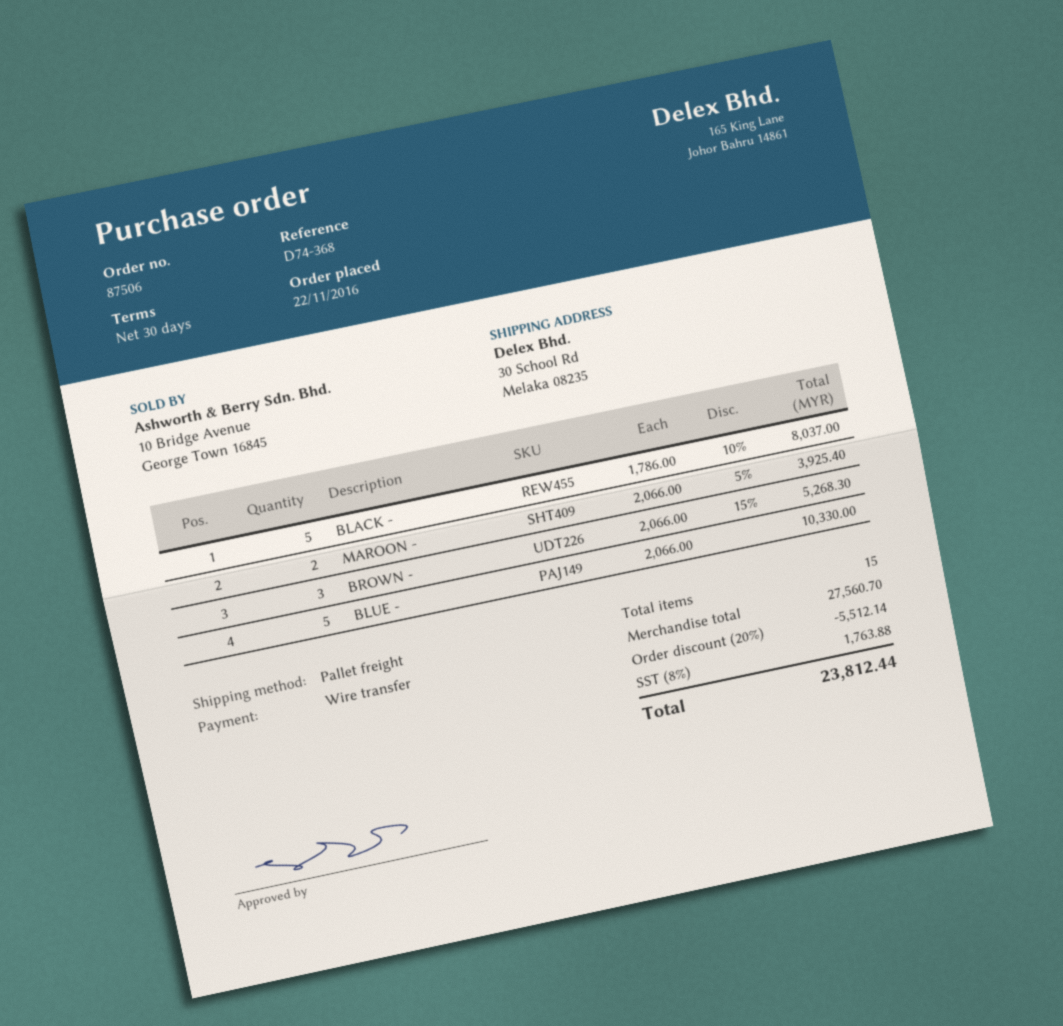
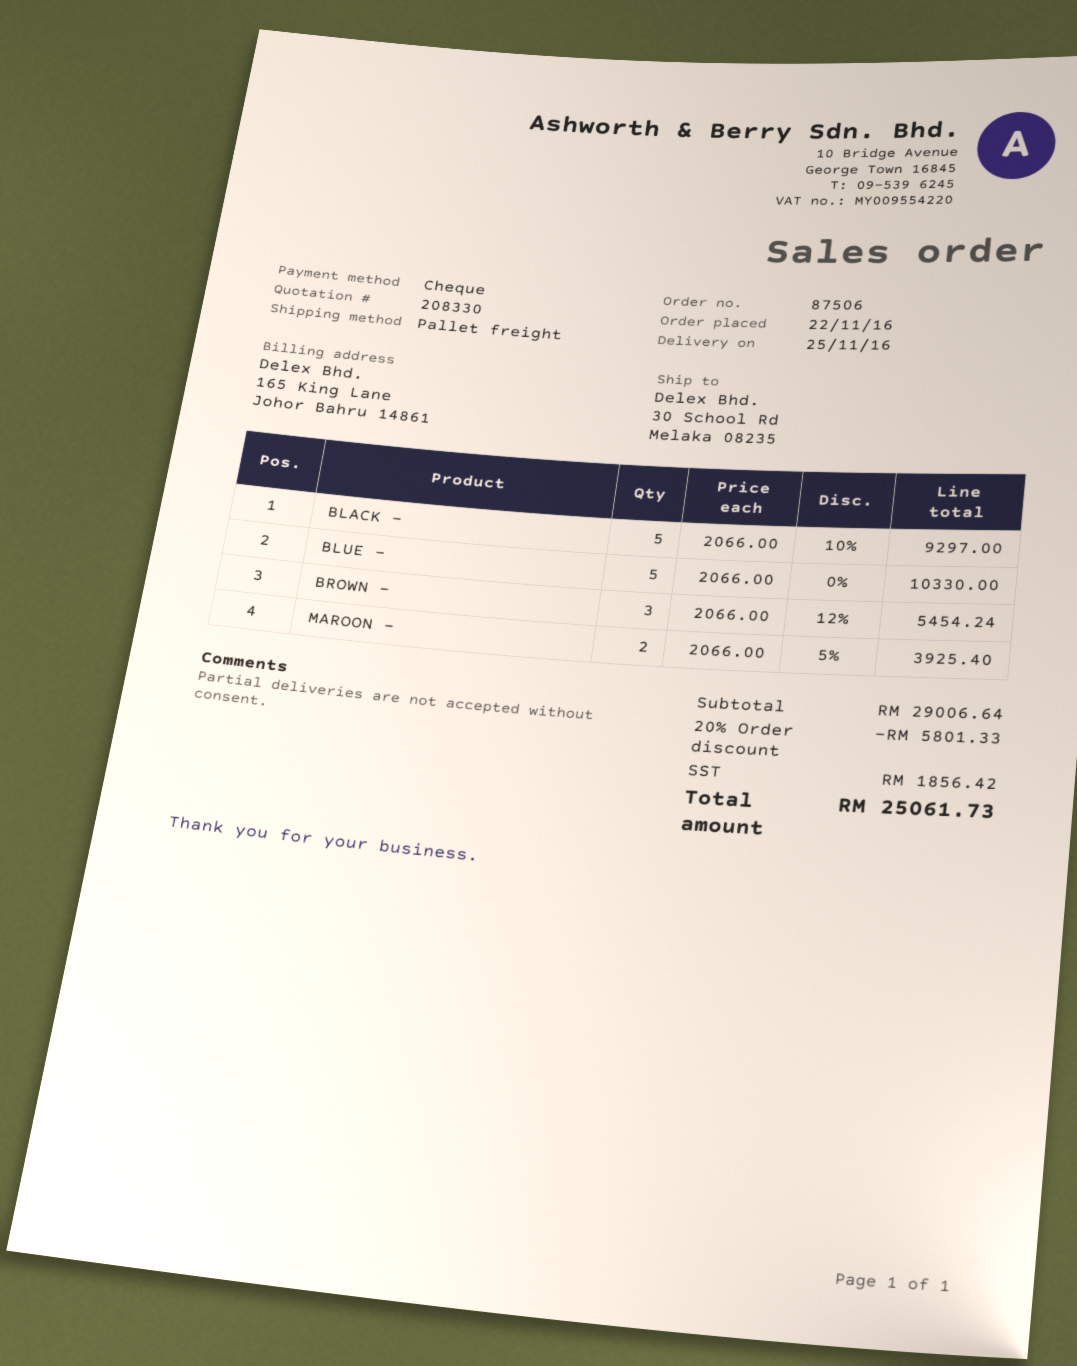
payment method: bank transfer -> cheque
BLACK -: 5 x 1786.00 - 10% = 8037.00 -> 5 x 2066.00 - 10% = 9297.00
BROWN -: 3 x 2066.00 - 15% = 5268.30 -> 3 x 2066.00 - 12% = 5454.24
subtotal: 27560.70 -> 29006.64
discount: 20% = 5512.14 -> 20% = 5801.33
tax: 1763.88 -> 1856.42
total: 23812.44 -> 25061.73

